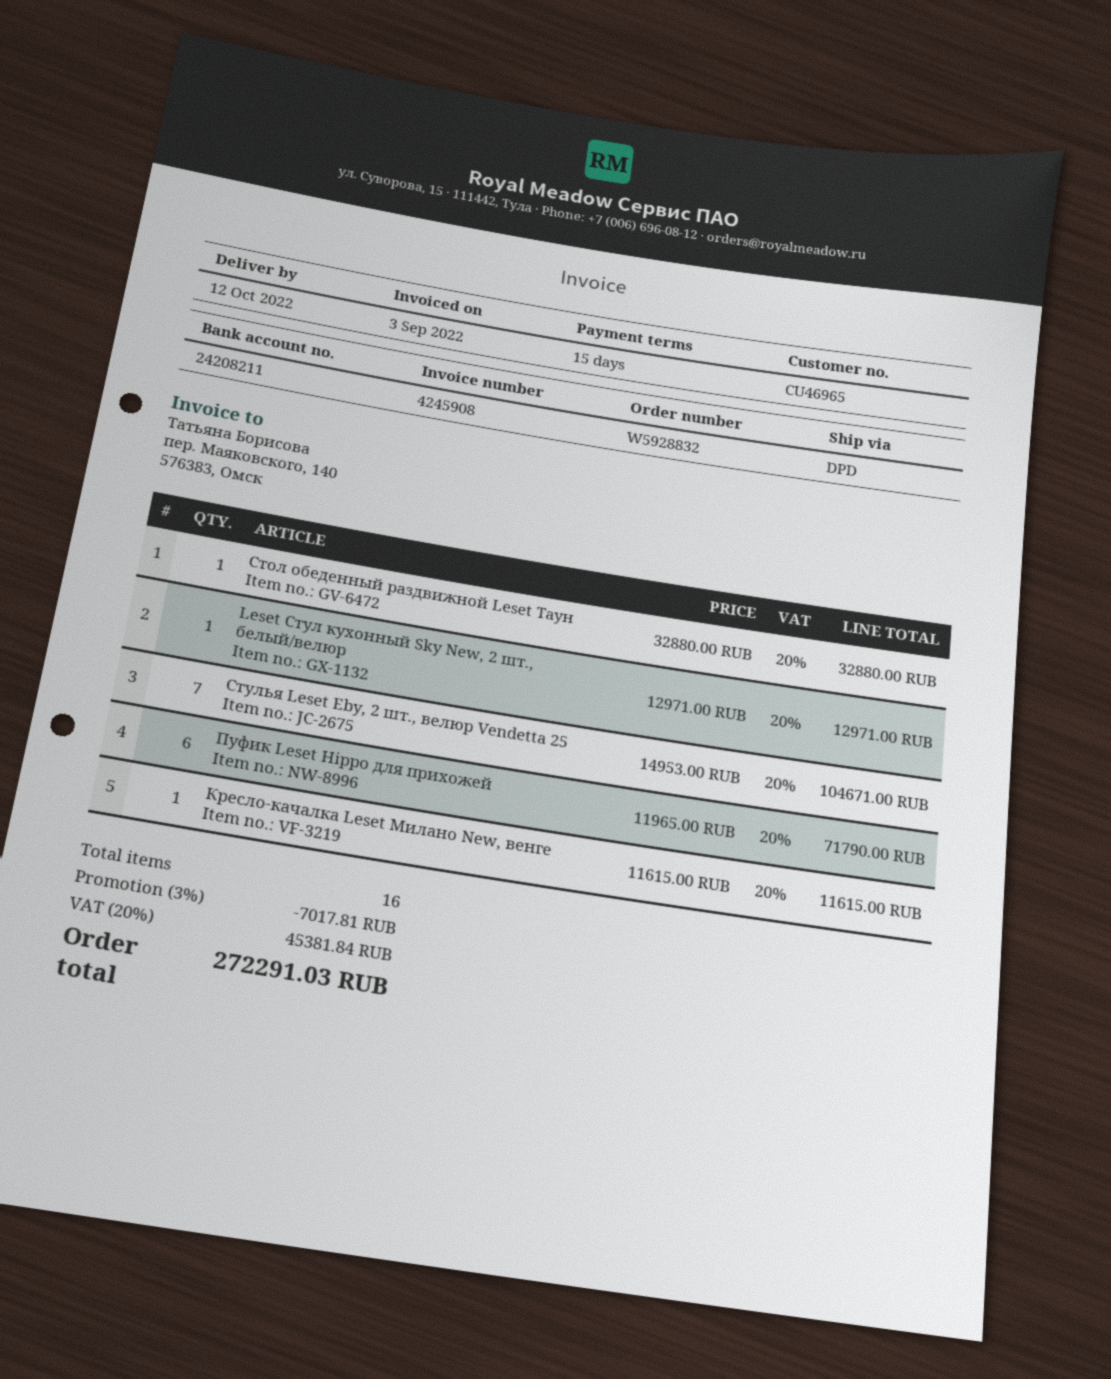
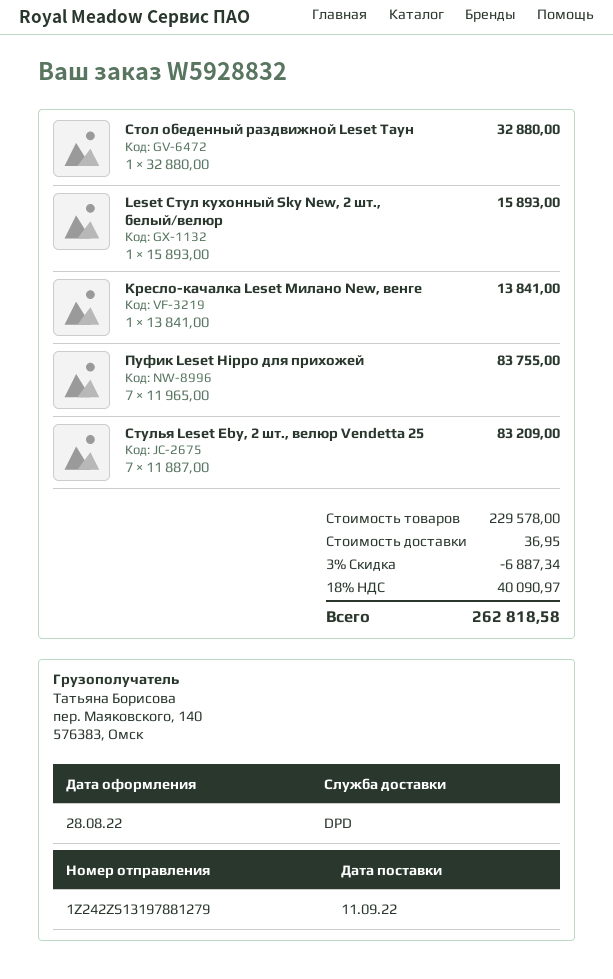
delivery date: 2022-10-12 -> 2022-09-11
Leset Стул кухонный Sky New, 2 шт., белый/велюр: 1 x 12971.00 = 12971.00 -> 1 x 15893.00 = 15893.00
Стулья Leset Eby, 2 шт., велюр Vendetta 25: 7 x 14953.00 = 104671.00 -> 7 x 11887.00 = 83209.00
Пуфик Leset Hippo для прихожей: 6 x 11965.00 = 71790.00 -> 7 x 11965.00 = 83755.00
Кресло-качалка Leset Милано New, венге: 1 x 11615.00 = 11615.00 -> 1 x 13841.00 = 13841.00
discount: 3% = 7017.81 -> 3% = 6887.34
shipping: none -> 36.95
tax: 20% = 45381.84 -> 18% = 40090.97
total: 272291.03 -> 262818.58

